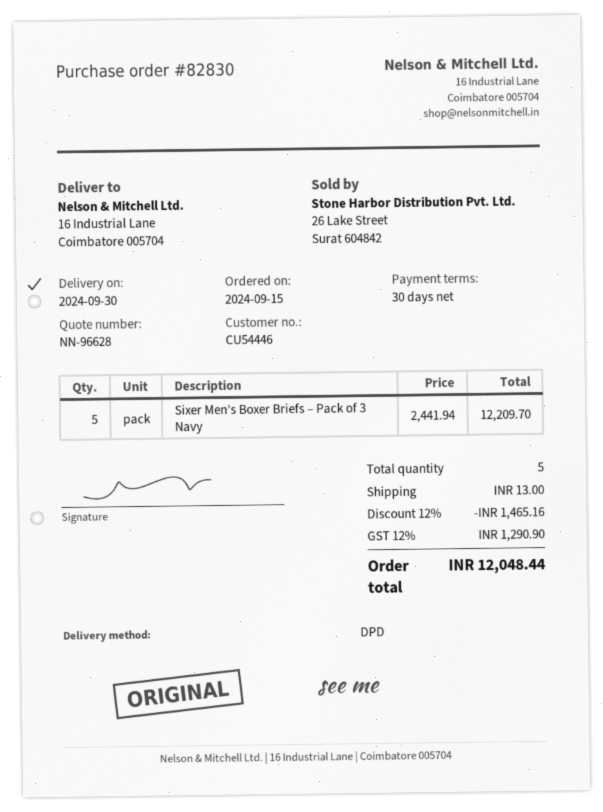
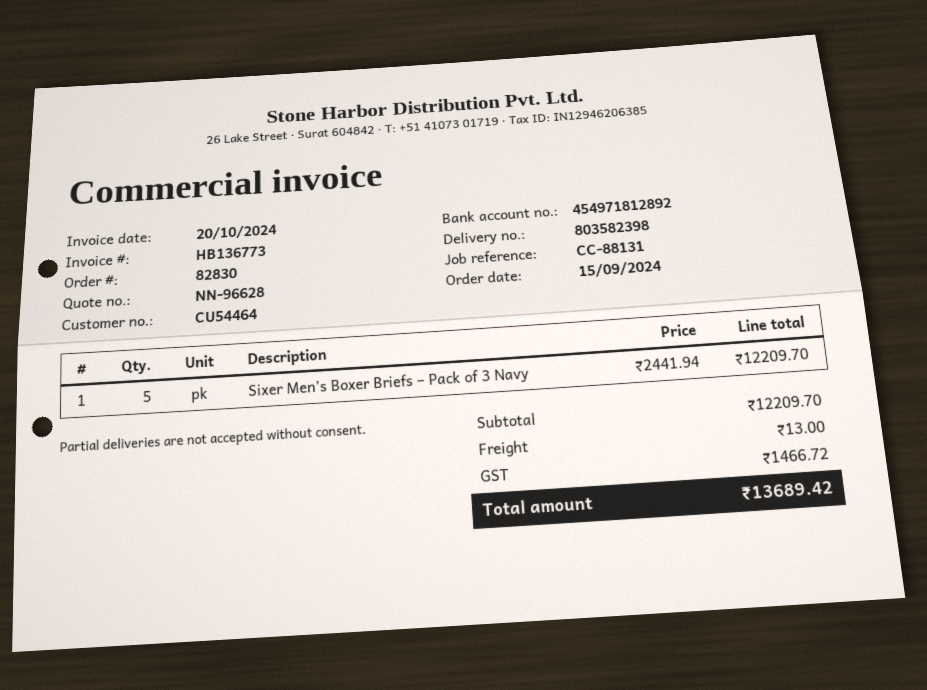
customer number: CU54446 -> CU54464
discount: 12% = 1465.16 -> none
tax: 1290.90 -> 1466.72
total: 12048.44 -> 13689.42

